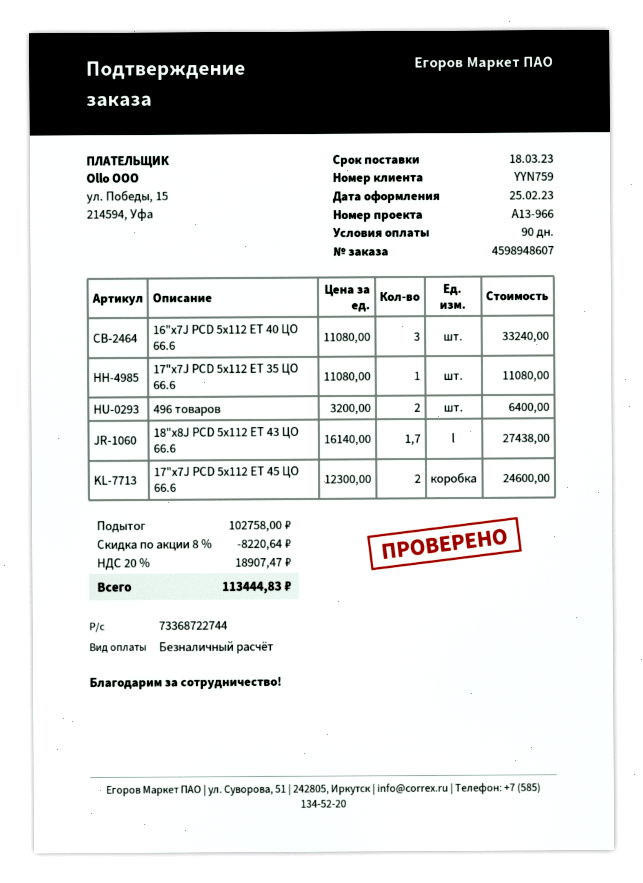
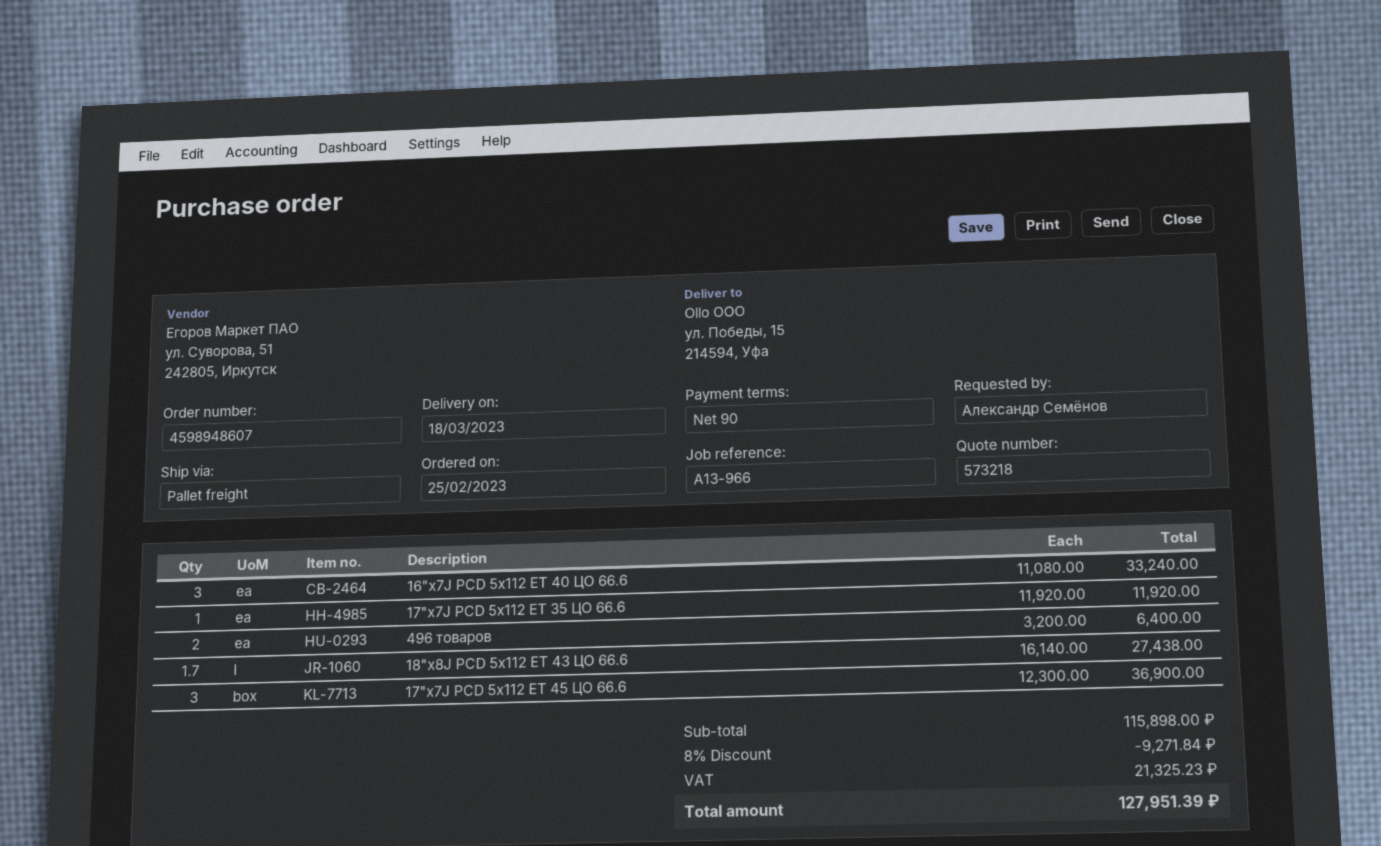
17"x7J PCD 5x112 ЕТ 35 ЦО 66.6: 1 x 11080.00 = 11080.00 -> 1 x 11920.00 = 11920.00
17"x7J PCD 5x112 ЕТ 45 ЦО 66.6: 2 x 12300.00 = 24600.00 -> 3 x 12300.00 = 36900.00
subtotal: 102758.00 -> 115898.00
discount: 8% = 8220.64 -> 8% = 9271.84
tax: 18907.47 -> 21325.23
total: 113444.83 -> 127951.39

